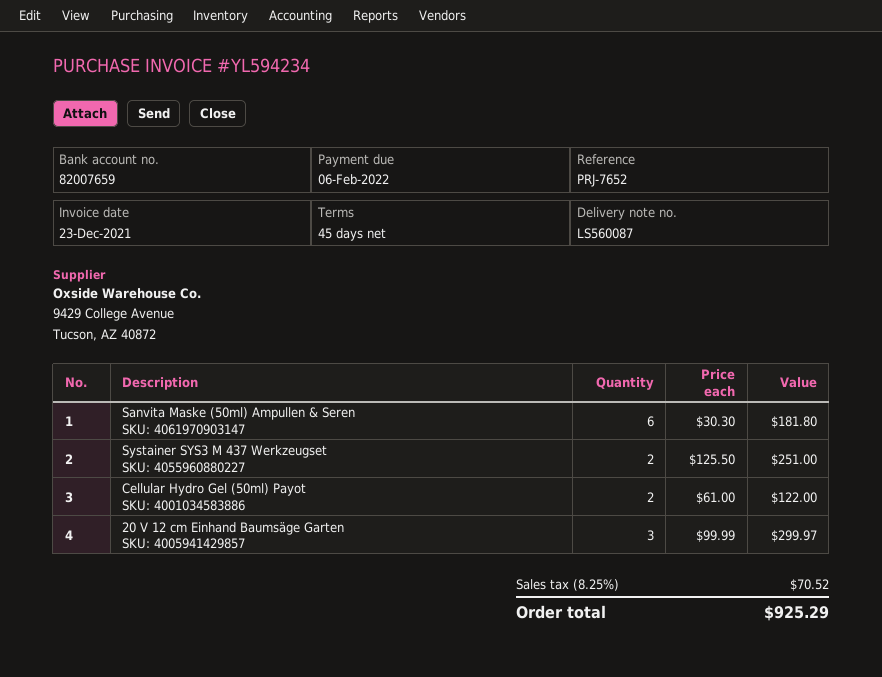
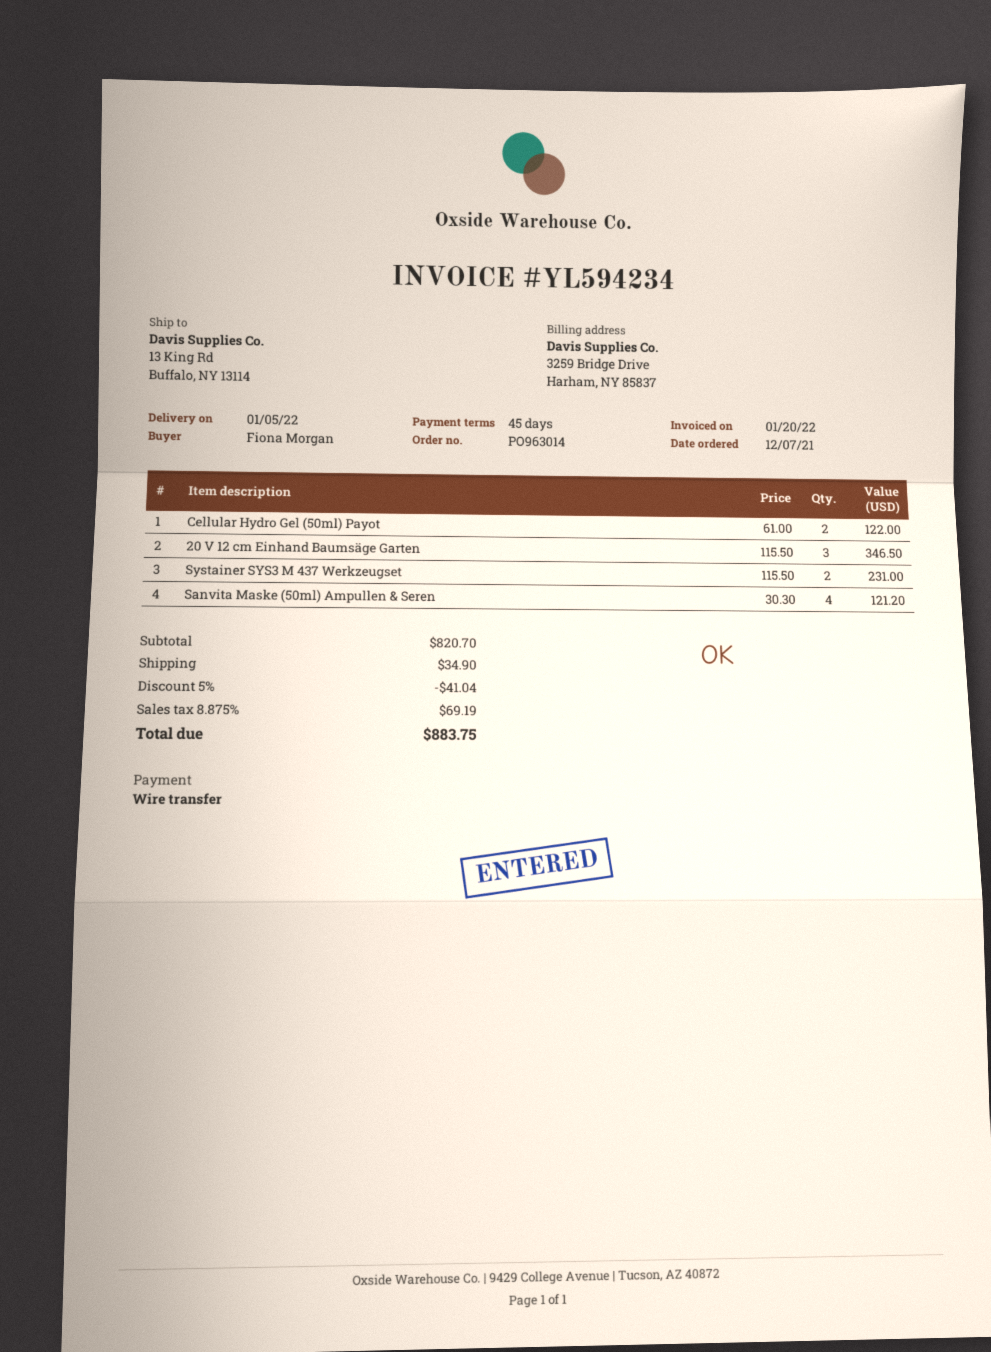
invoice date: 2021-12-23 -> 2022-01-20
Sanvita Maske (50ml) Ampullen & Seren: 6 x 30.30 = 181.80 -> 4 x 30.30 = 121.20
Systainer SYS3 M 437 Werkzeugset: 2 x 125.50 = 251.00 -> 2 x 115.50 = 231.00
20 V 12 cm Einhand Baumsäge Garten: 3 x 99.99 = 299.97 -> 3 x 115.50 = 346.50
discount: none -> 5% = 41.04
shipping: none -> 34.90
tax: 8.25% = 70.52 -> 8.875% = 69.19
total: 925.29 -> 883.75

